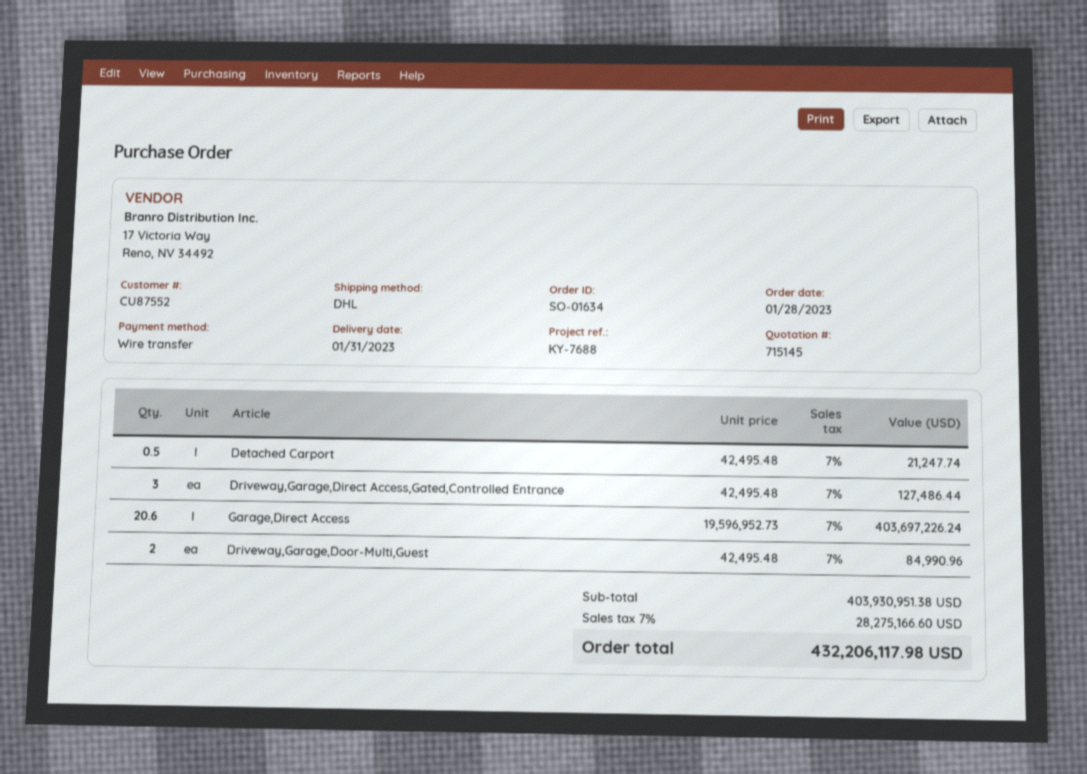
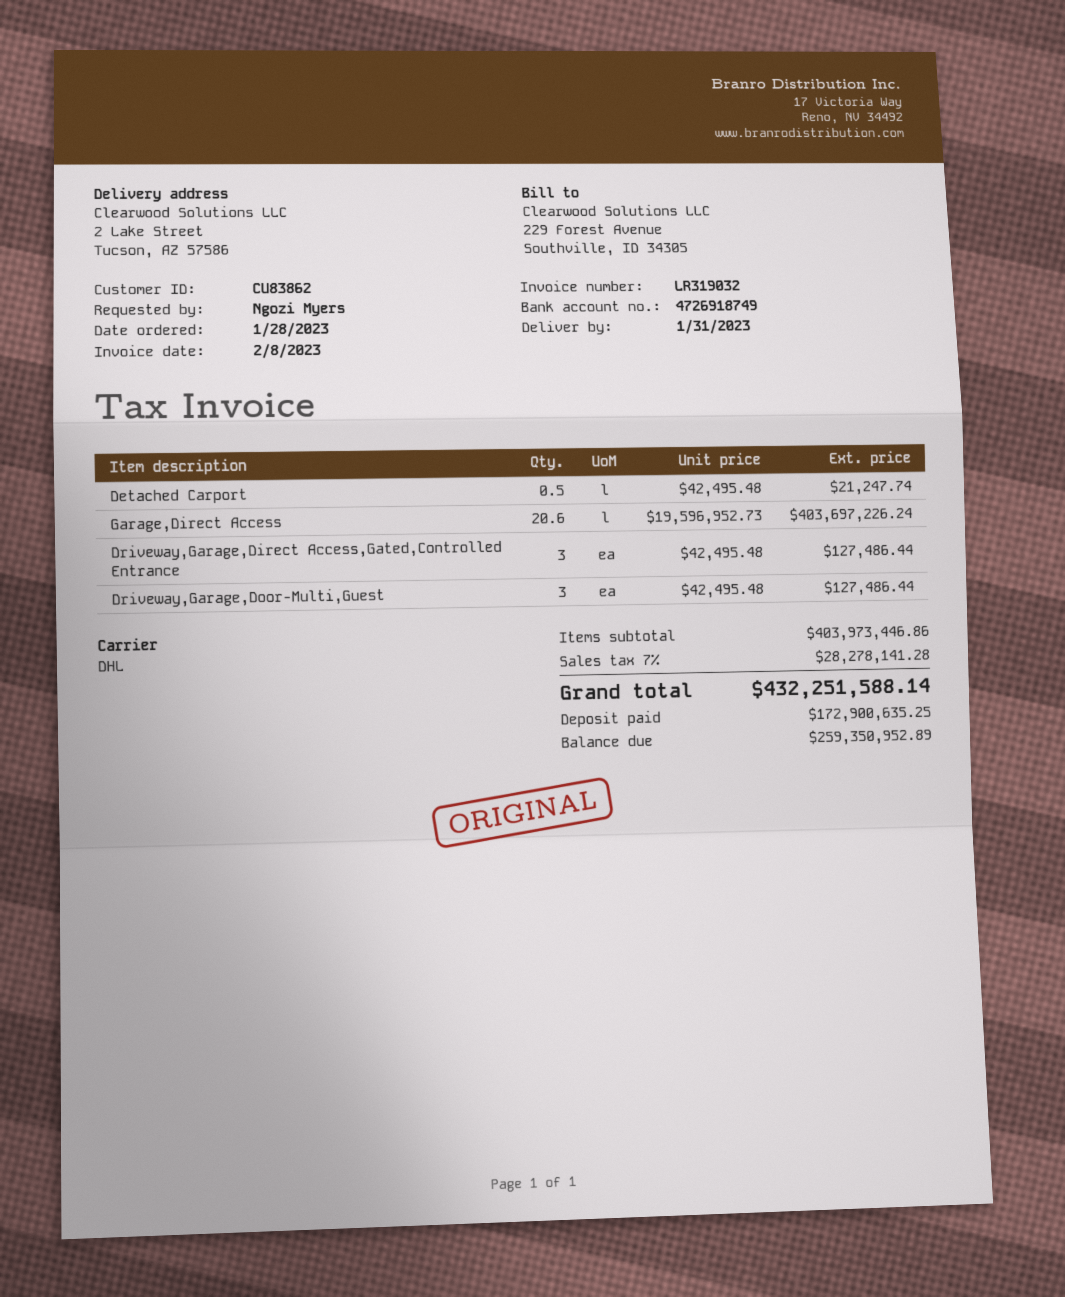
customer number: CU87552 -> CU83862
Driveway,Garage,Door-Multi,Guest: 2 x 42495.48 = 84990.96 -> 3 x 42495.48 = 127486.44
subtotal: 403930951.38 -> 403973446.86
tax: 7% = 28275166.60 -> 7% = 28278141.28
total: 432206117.98 -> 432251588.14

